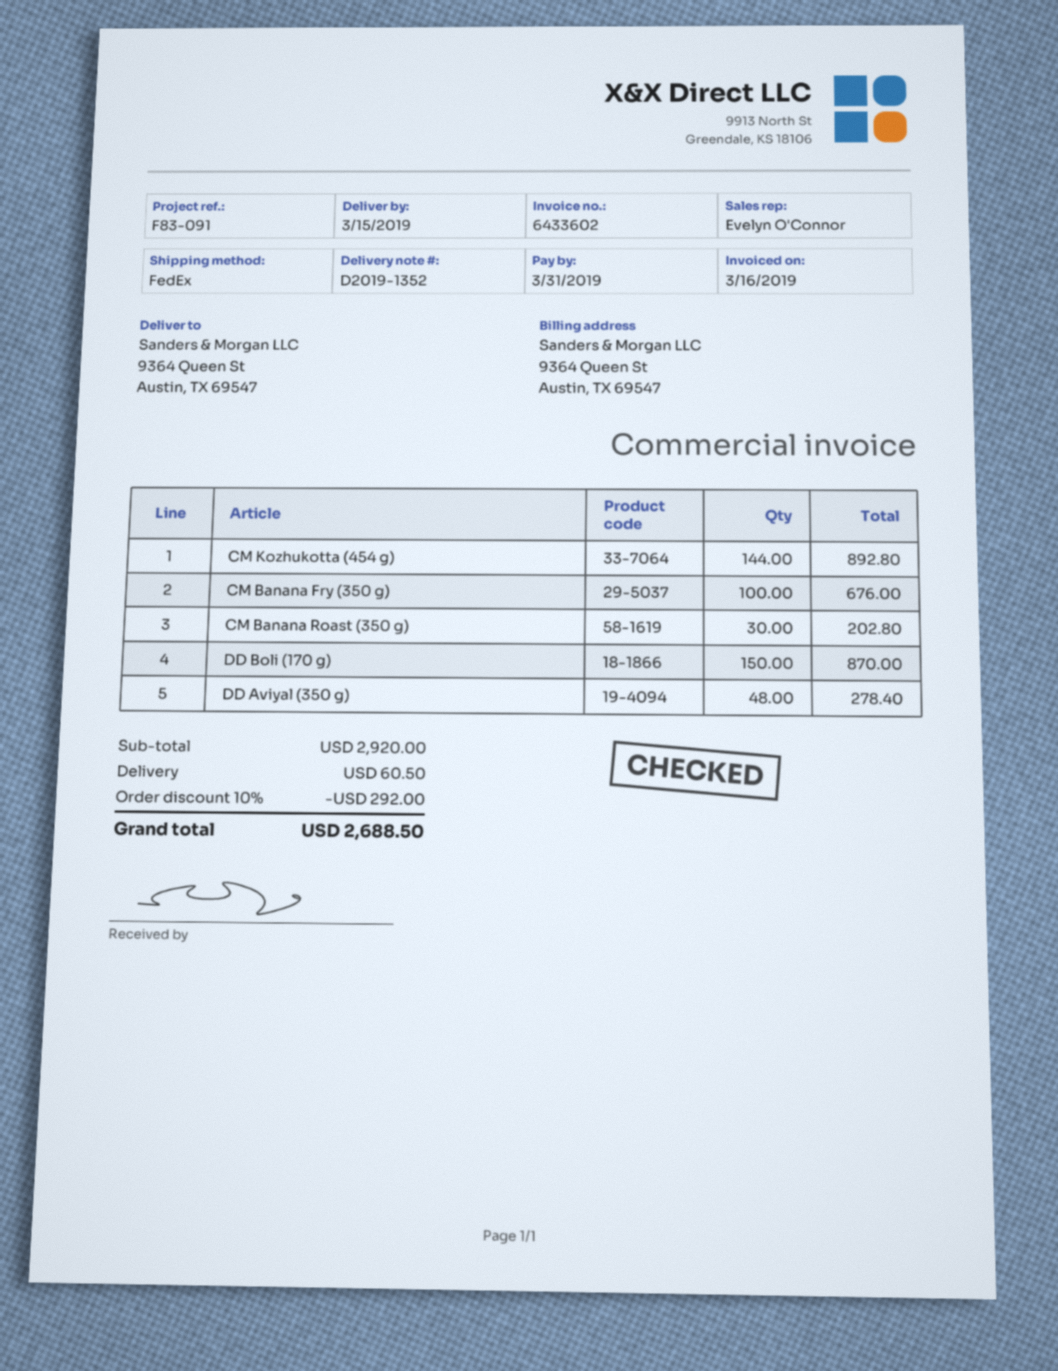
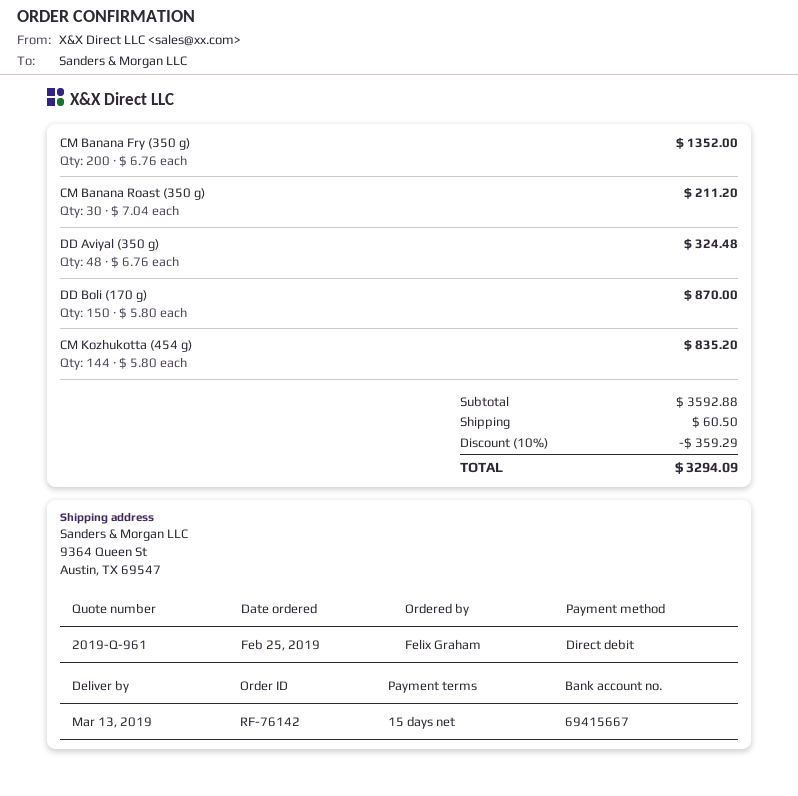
delivery date: 2019-03-15 -> 2019-03-13
CM Kozhukotta (454 g): 144 for 892.80 -> 144 for 835.20
CM Banana Fry (350 g): 100 for 676.00 -> 200 for 1352.00
CM Banana Roast (350 g): 30 for 202.80 -> 30 for 211.20
DD Aviyal (350 g): 48 for 278.40 -> 48 for 324.48
subtotal: 2920.00 -> 3592.88
discount: 10% = 292.00 -> 10% = 359.29
total: 2688.50 -> 3294.09

